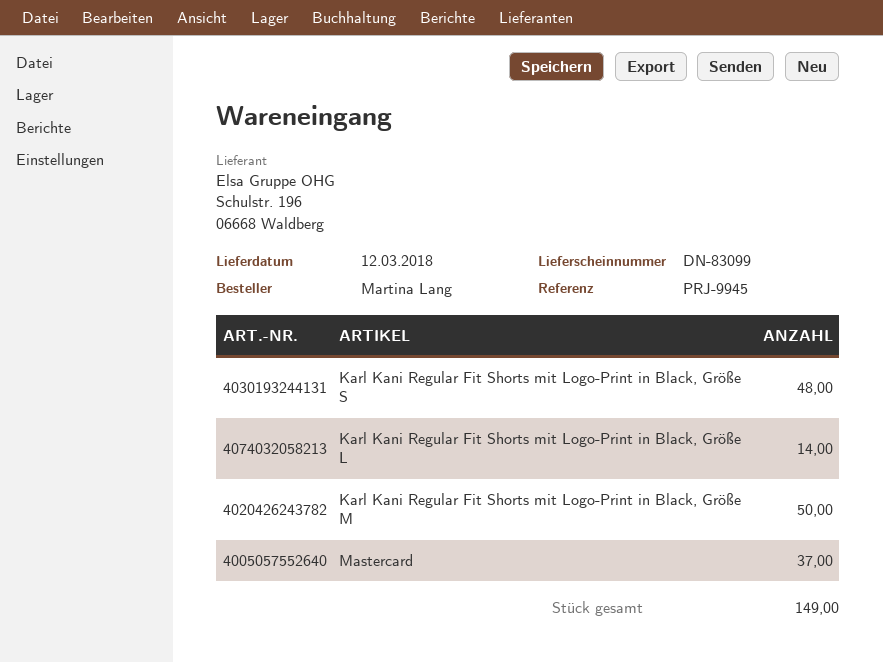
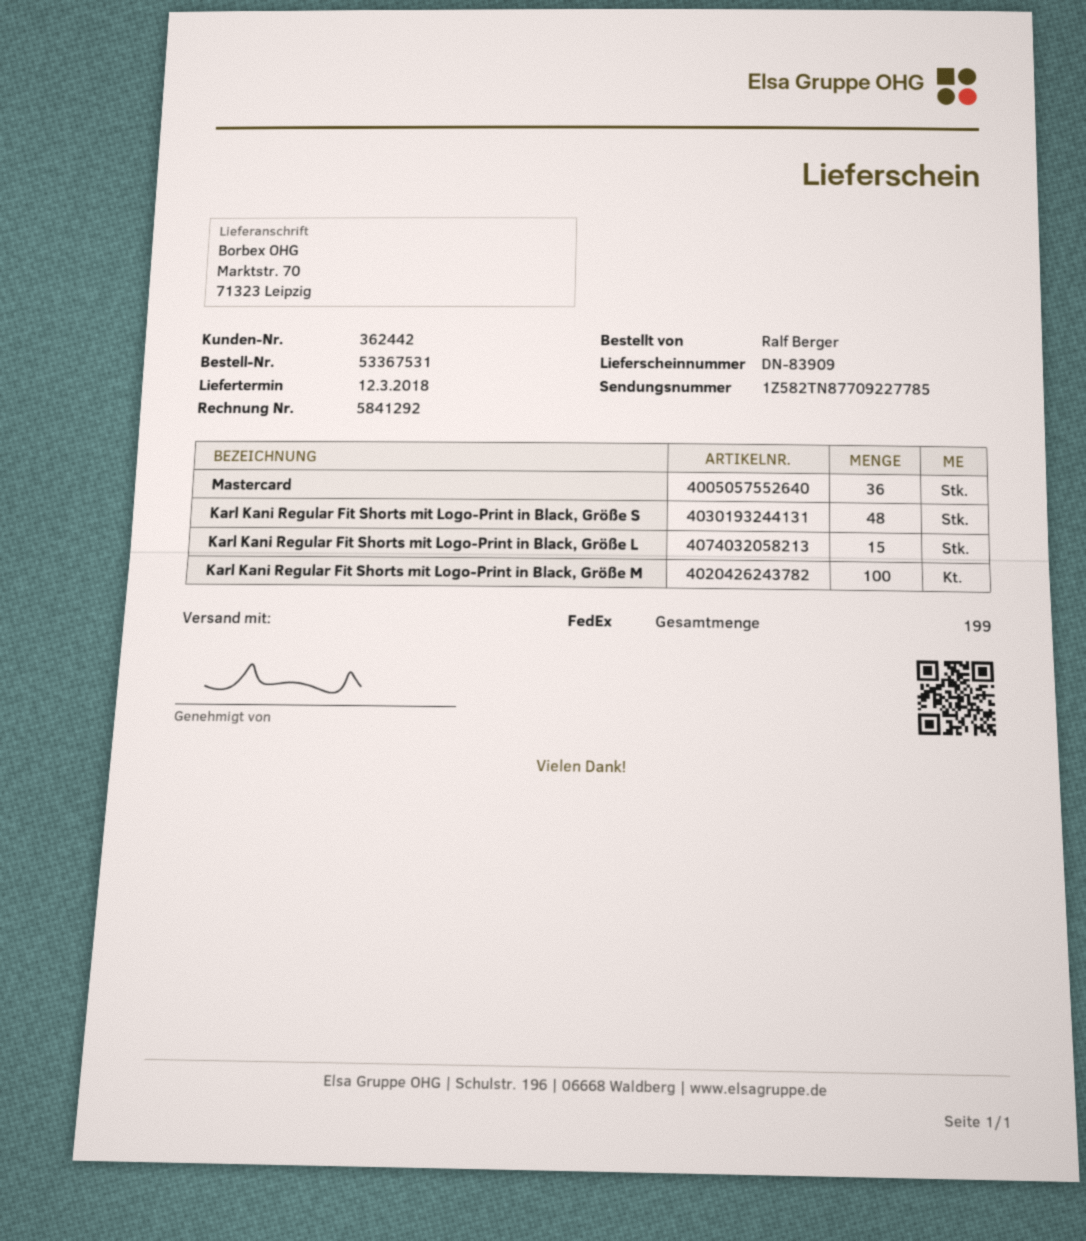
delivery note number: DN-83099 -> DN-83909
ordered by: Martina Lang -> Ralf Berger
Karl Kani Regular Fit Shorts mit Logo-Print in Black, Größe L: 14 -> 15
Karl Kani Regular Fit Shorts mit Logo-Print in Black, Größe M: 50 -> 100
Mastercard: 37 -> 36
total quantity: 149 -> 199

